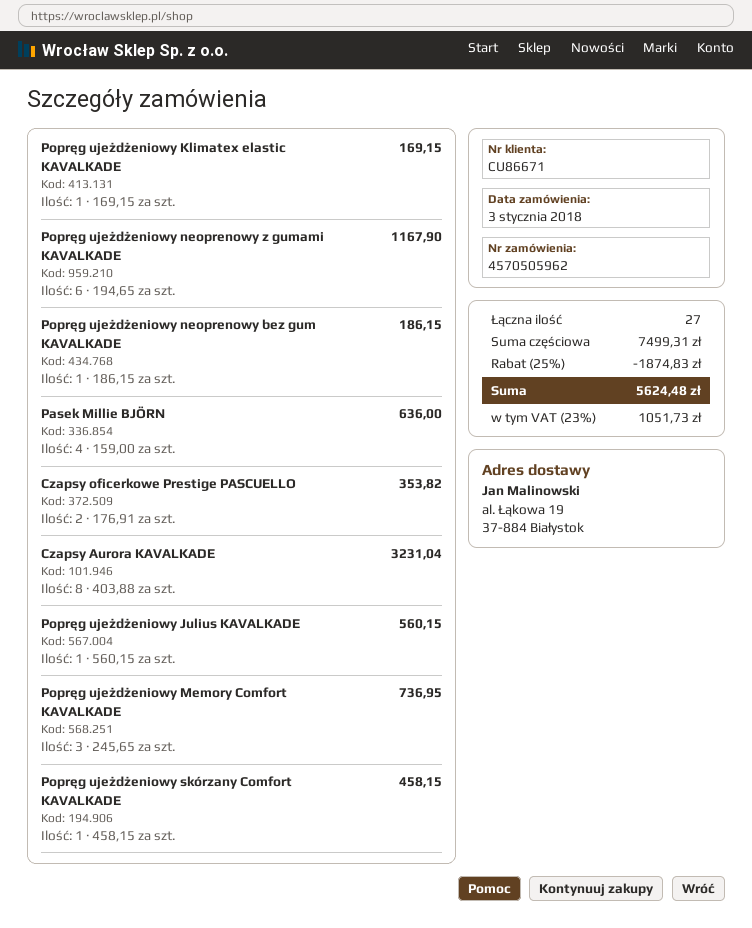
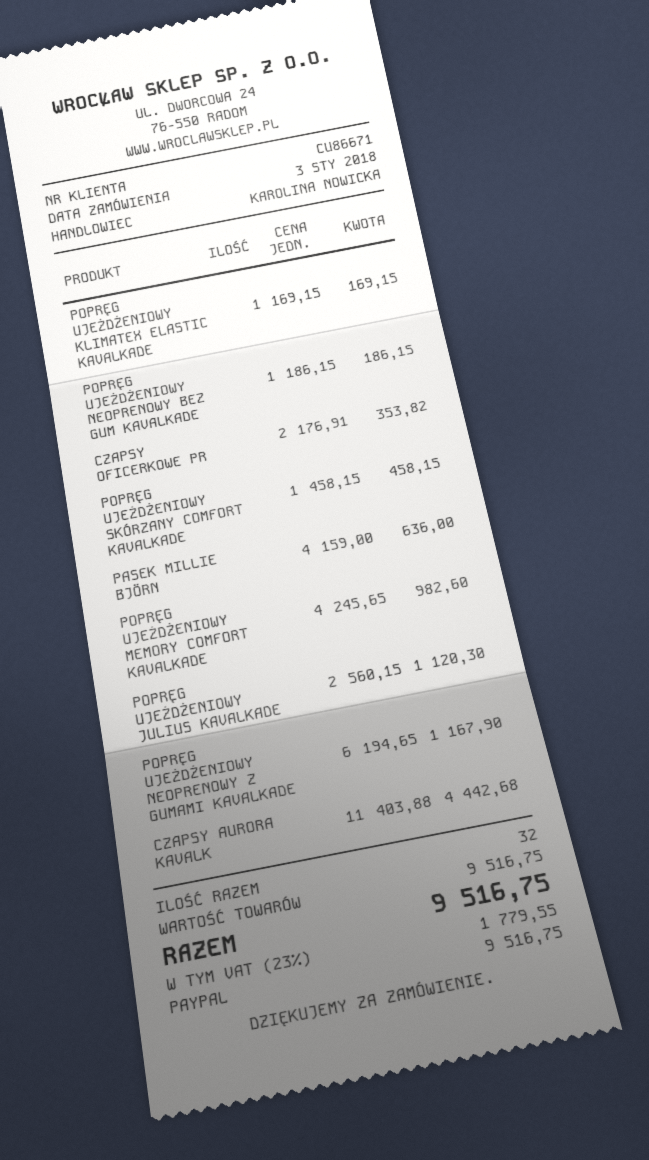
Czapsy Aurora KAVALKADE: 8 x 403.88 = 3231.04 -> 11 x 403.88 = 4442.68
Popręg ujeżdżeniowy Julius KAVALKADE: 1 x 560.15 = 560.15 -> 2 x 560.15 = 1120.30
Popręg ujeżdżeniowy Memory Comfort KAVALKADE: 3 x 245.65 = 736.95 -> 4 x 245.65 = 982.60
total quantity: 27 -> 32
subtotal: 7499.31 -> 9516.75
discount: 25% = 1874.83 -> none
tax: 23% = 1051.73 -> 23% = 1779.55
total: 5624.48 -> 9516.75

